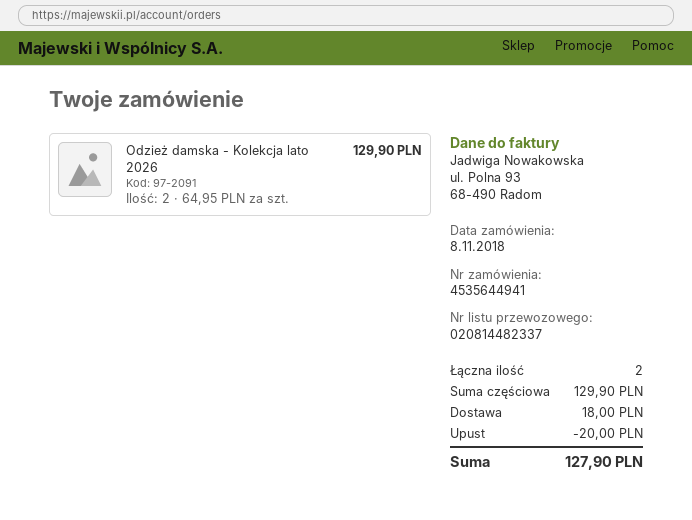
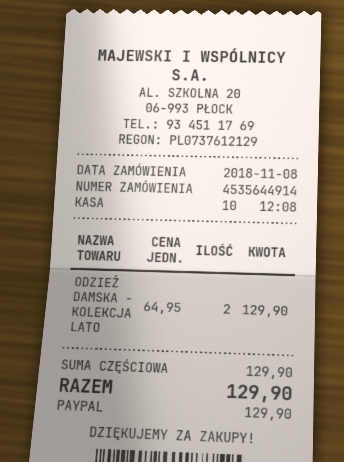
order number: 4535644941 -> 4535644914
discount: 20.00 -> none
shipping: 18.00 -> none
total: 127.90 -> 129.90

